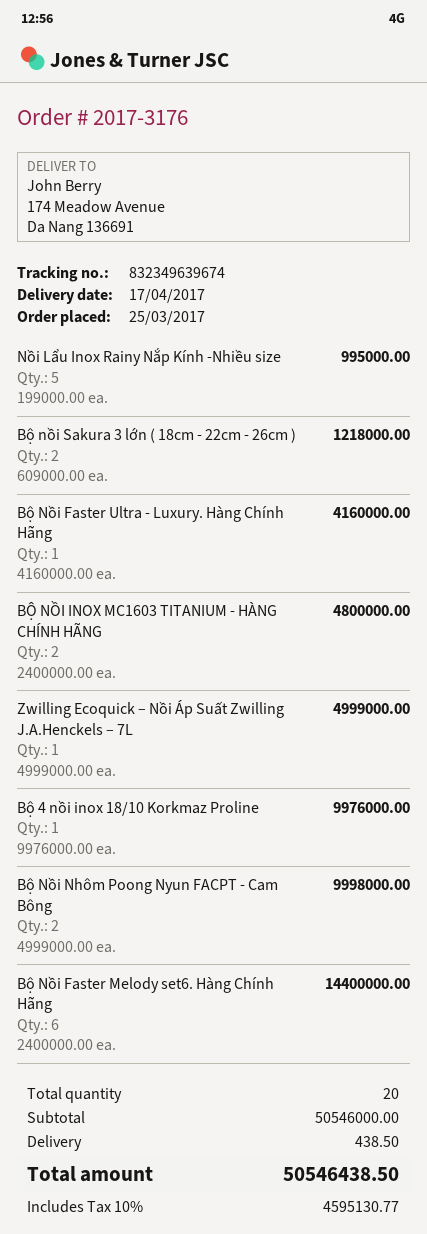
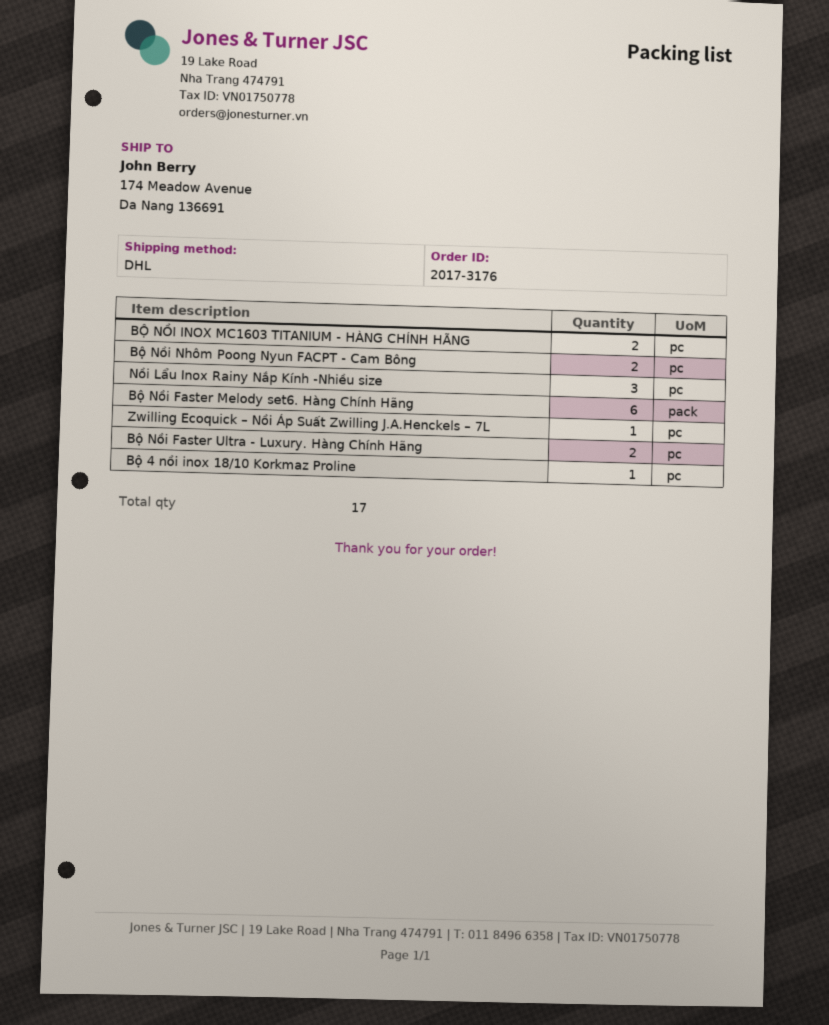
Nồi Lẩu Inox Rainy Nắp Kính -Nhiều size: 5 -> 3
Bộ nồi Sakura 3 lớn ( 18cm - 22cm - 26cm ): 2 -> none
Bộ Nồi Faster Ultra - Luxury. Hàng Chính Hãng: 1 -> 2
total quantity: 20 -> 17

